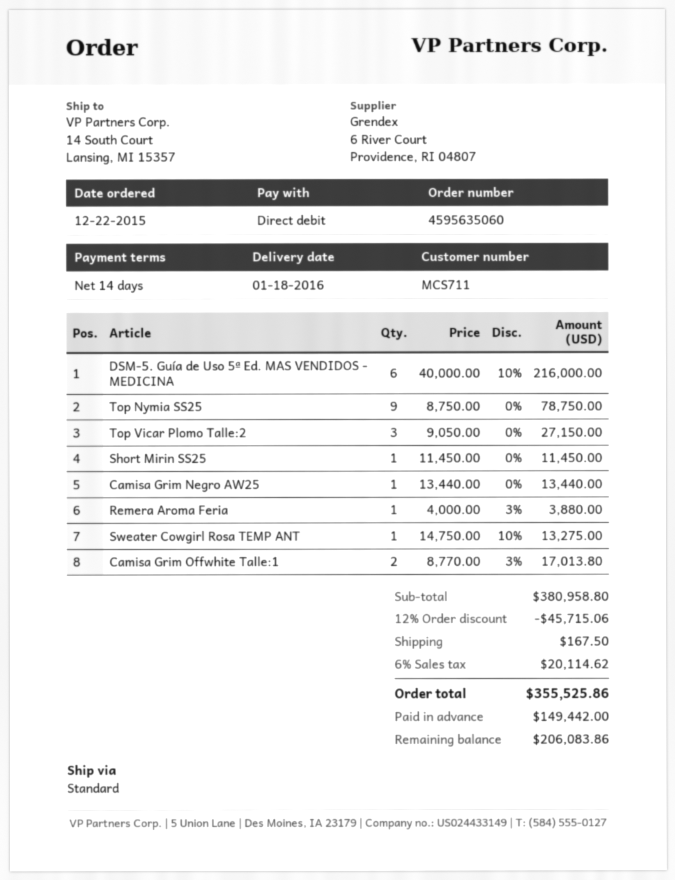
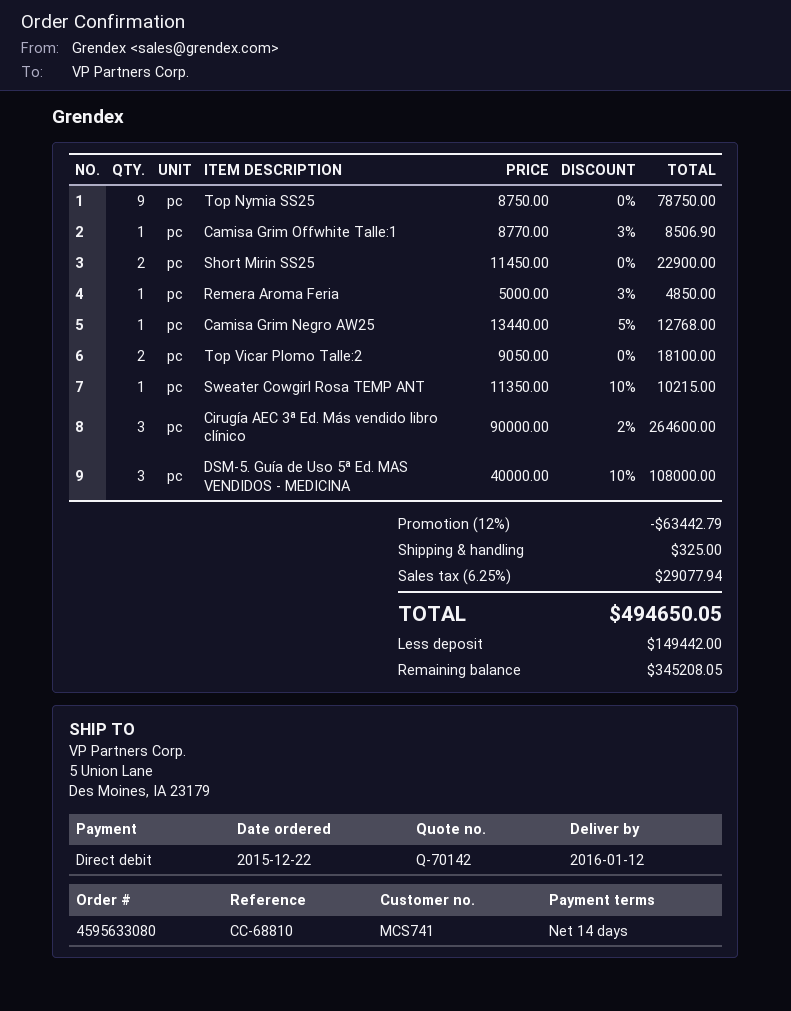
order number: 4595635060 -> 4595633080
delivery date: 2016-01-18 -> 2016-01-12
customer number: MCS711 -> MCS741
ship to: 14 South Court, Lansing, MI 15357 -> 5 Union Lane, Des Moines, IA 23179
DSM-5. Guía de Uso 5ª Ed. MAS VENDIDOS - MEDICINA: 6 x 40000.00 - 10% = 216000.00 -> 3 x 40000.00 - 10% = 108000.00
Top Vicar Plomo Talle:2: 3 x 9050.00 = 27150.00 -> 2 x 9050.00 = 18100.00
Short Mirin SS25: 1 x 11450.00 = 11450.00 -> 2 x 11450.00 = 22900.00
Camisa Grim Negro AW25: 1 x 13440.00 = 13440.00 -> 1 x 13440.00 - 5% = 12768.00
Remera Aroma Feria: 1 x 4000.00 - 3% = 3880.00 -> 1 x 5000.00 - 3% = 4850.00
Sweater Cowgirl Rosa TEMP ANT: 1 x 14750.00 - 10% = 13275.00 -> 1 x 11350.00 - 10% = 10215.00
Camisa Grim Offwhite Talle:1: 2 x 8770.00 - 3% = 17013.80 -> 1 x 8770.00 - 3% = 8506.90
Cirugía AEC 3ª Ed. Más vendido libro clínico: none -> 3 x 90000.00 - 2% = 264600.00
discount: 12% = 45715.06 -> 12% = 63442.79
shipping: 167.50 -> 325.00
tax: 6% = 20114.62 -> 6.25% = 29077.94
total: 355525.86 -> 494650.05
balance: 206083.86 -> 345208.05

